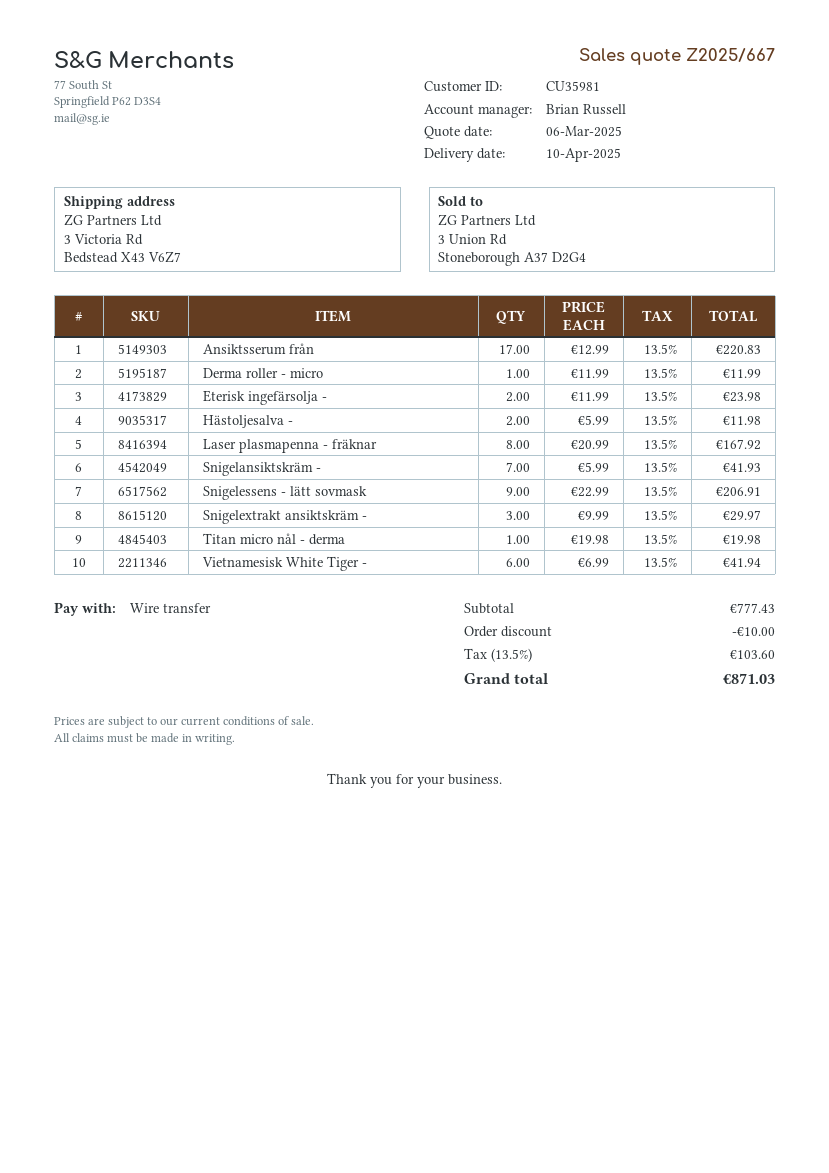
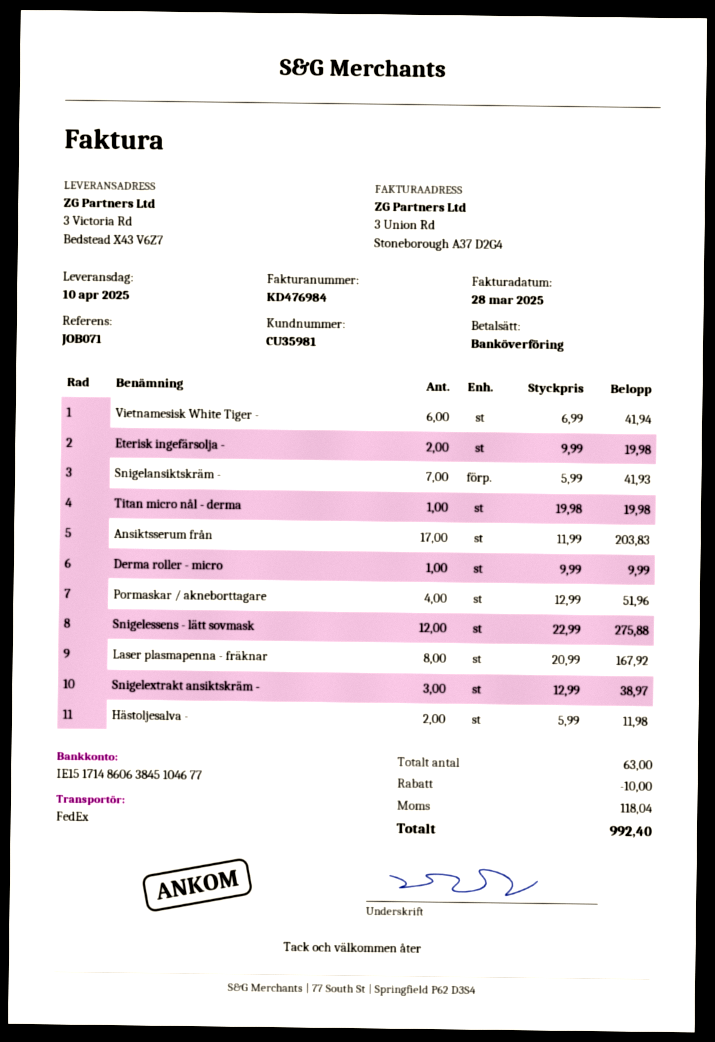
Ansiktsserum från: 17 x 12.99 = 220.83 -> 17 x 11.99 = 203.83
Derma roller - micro: 1 x 11.99 = 11.99 -> 1 x 9.99 = 9.99
Eterisk ingefärsolja -: 2 x 11.99 = 23.98 -> 2 x 9.99 = 19.98
Snigelessens - lätt sovmask: 9 x 22.99 = 206.91 -> 12 x 22.99 = 275.88
Snigelextrakt ansiktskräm -: 3 x 9.99 = 29.97 -> 3 x 12.99 = 38.97
Pormaskar / akneborttagare: none -> 4 x 12.99 = 51.96
tax: 103.60 -> 118.04
total: 871.03 -> 992.40

